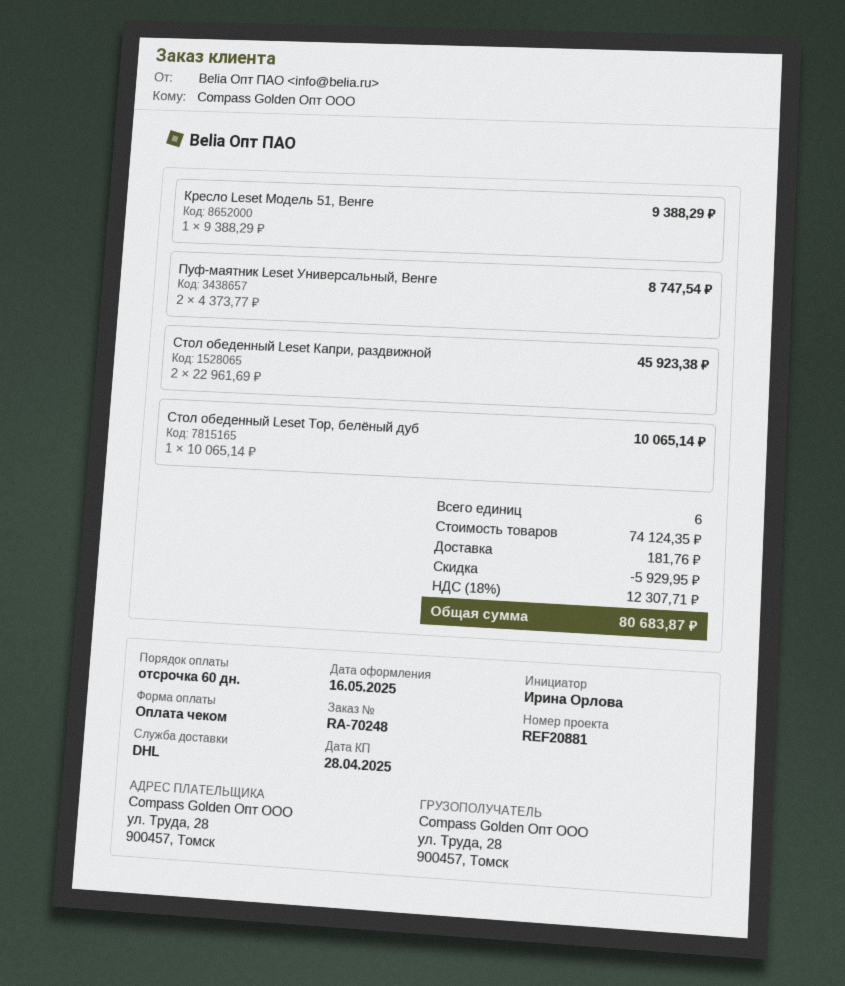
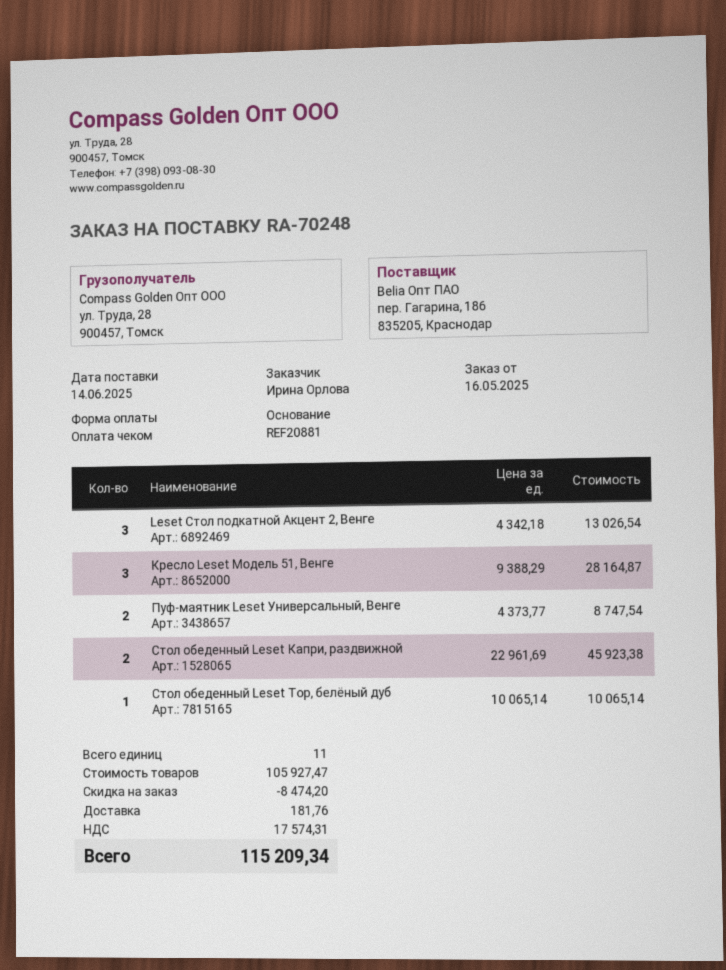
Кресло Leset Модель 51, Венге: 1 x 9388.29 = 9388.29 -> 3 x 9388.29 = 28164.87
Leset Стол подкатной Акцент 2, Венге: none -> 3 x 4342.18 = 13026.54
total quantity: 6 -> 11
subtotal: 74124.35 -> 105927.47
discount: 5929.95 -> 8474.20
tax: 12307.71 -> 17574.31
total: 80683.87 -> 115209.34

